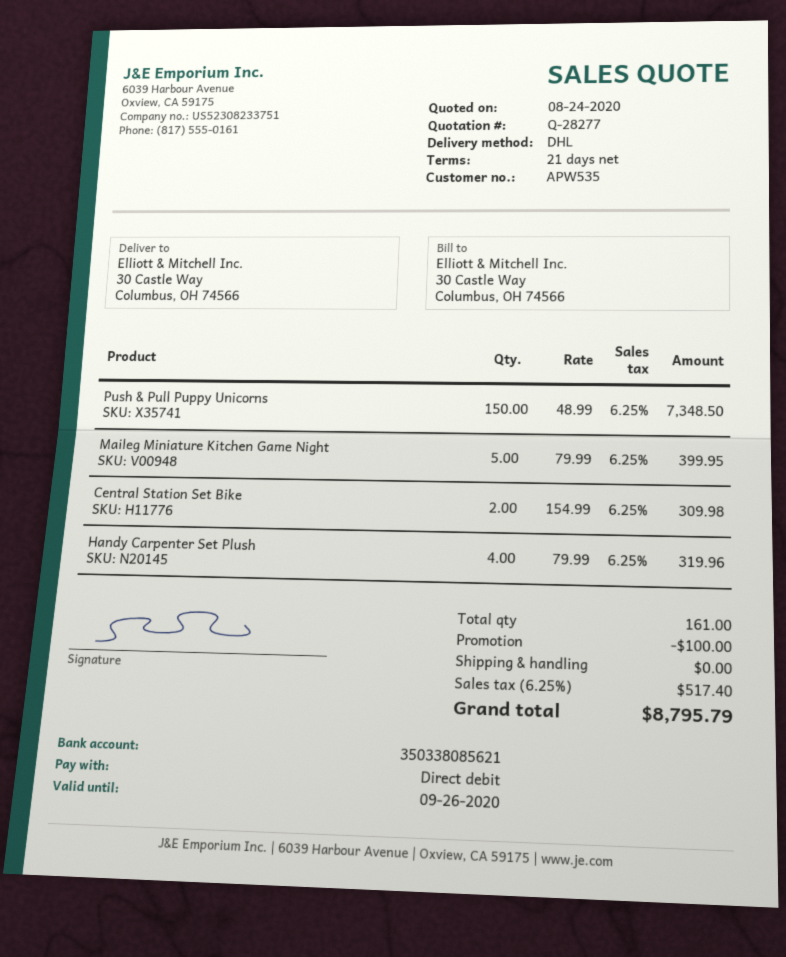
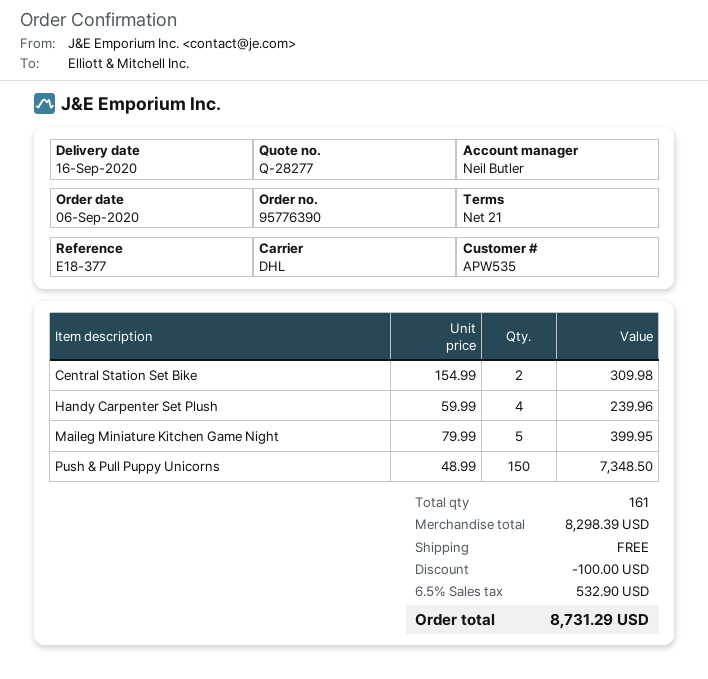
Handy Carpenter Set Plush: 4 x 79.99 = 319.96 -> 4 x 59.99 = 239.96
tax: 6.25% = 517.40 -> 6.5% = 532.90
total: 8795.79 -> 8731.29

